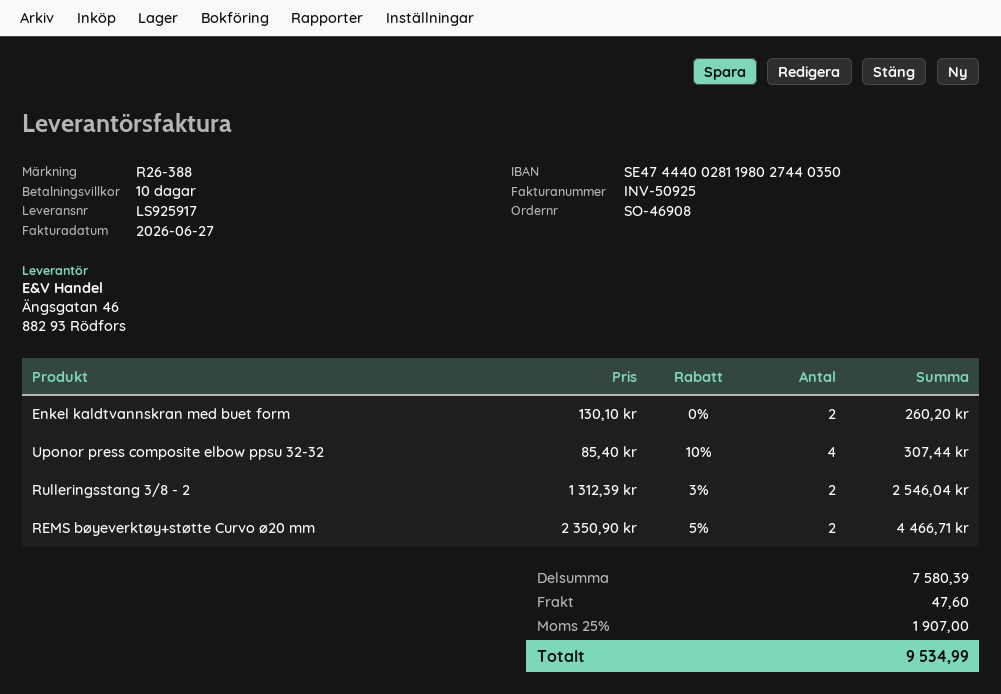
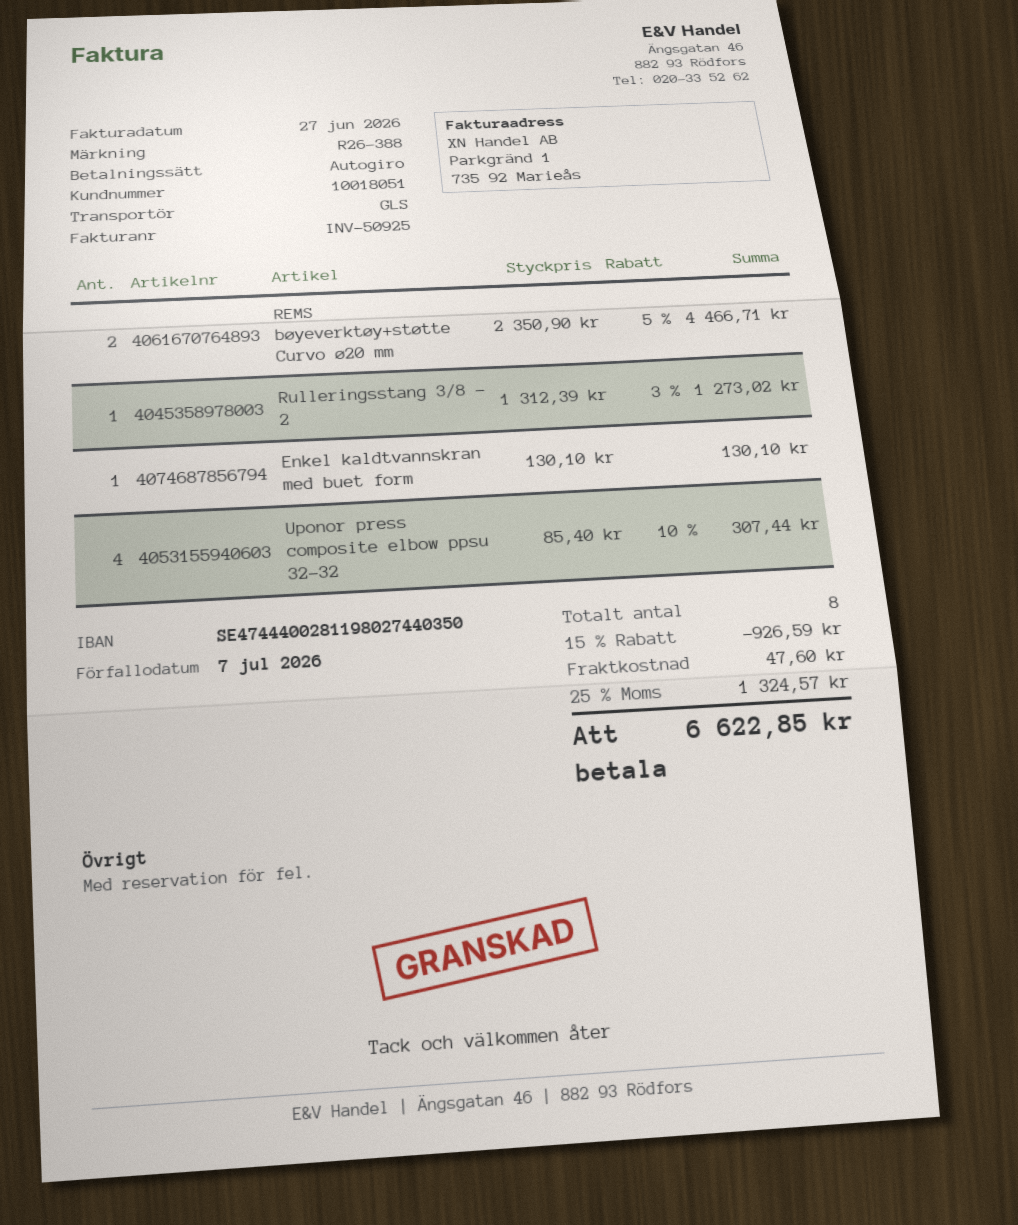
Enkel kaldtvannskran med buet form: 2 x 130.10 = 260.20 -> 1 x 130.10 = 130.10
Rulleringsstang 3/8 - 2: 2 x 1312.39 - 3% = 2546.04 -> 1 x 1312.39 - 3% = 1273.02
discount: none -> 15% = 926.59
tax: 25% = 1907.00 -> 25% = 1324.57
total: 9534.99 -> 6622.85

